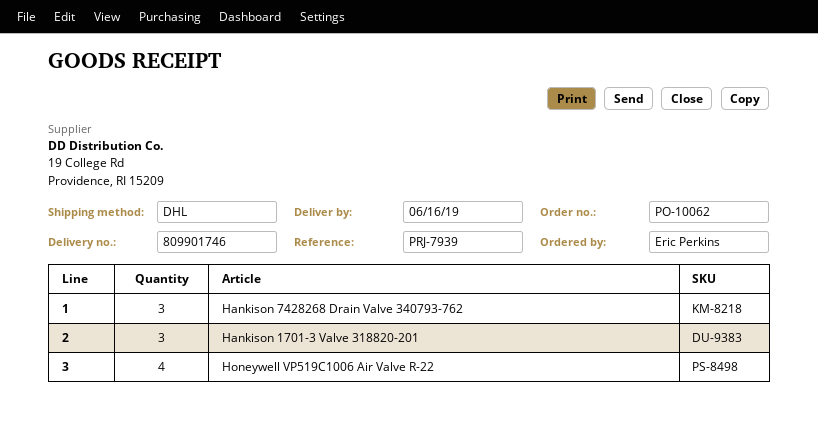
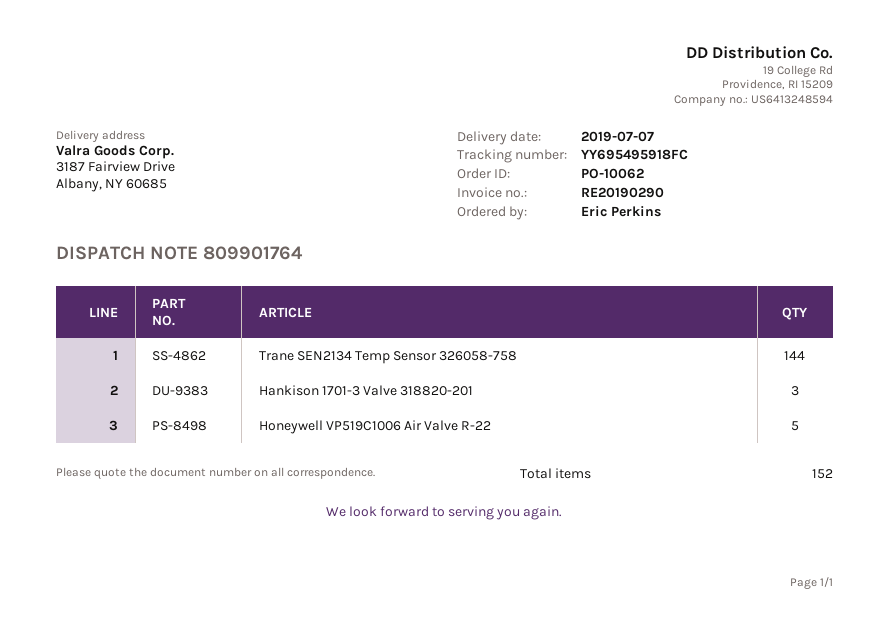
delivery note number: 809901746 -> 809901764
delivery date: 2019-06-16 -> 2019-07-07
Hankison 7428268 Drain Valve 340793-762: 3 -> none
Honeywell VP519C1006 Air Valve R-22: 4 -> 5
Trane SEN2134 Temp Sensor 326058-758: none -> 144

